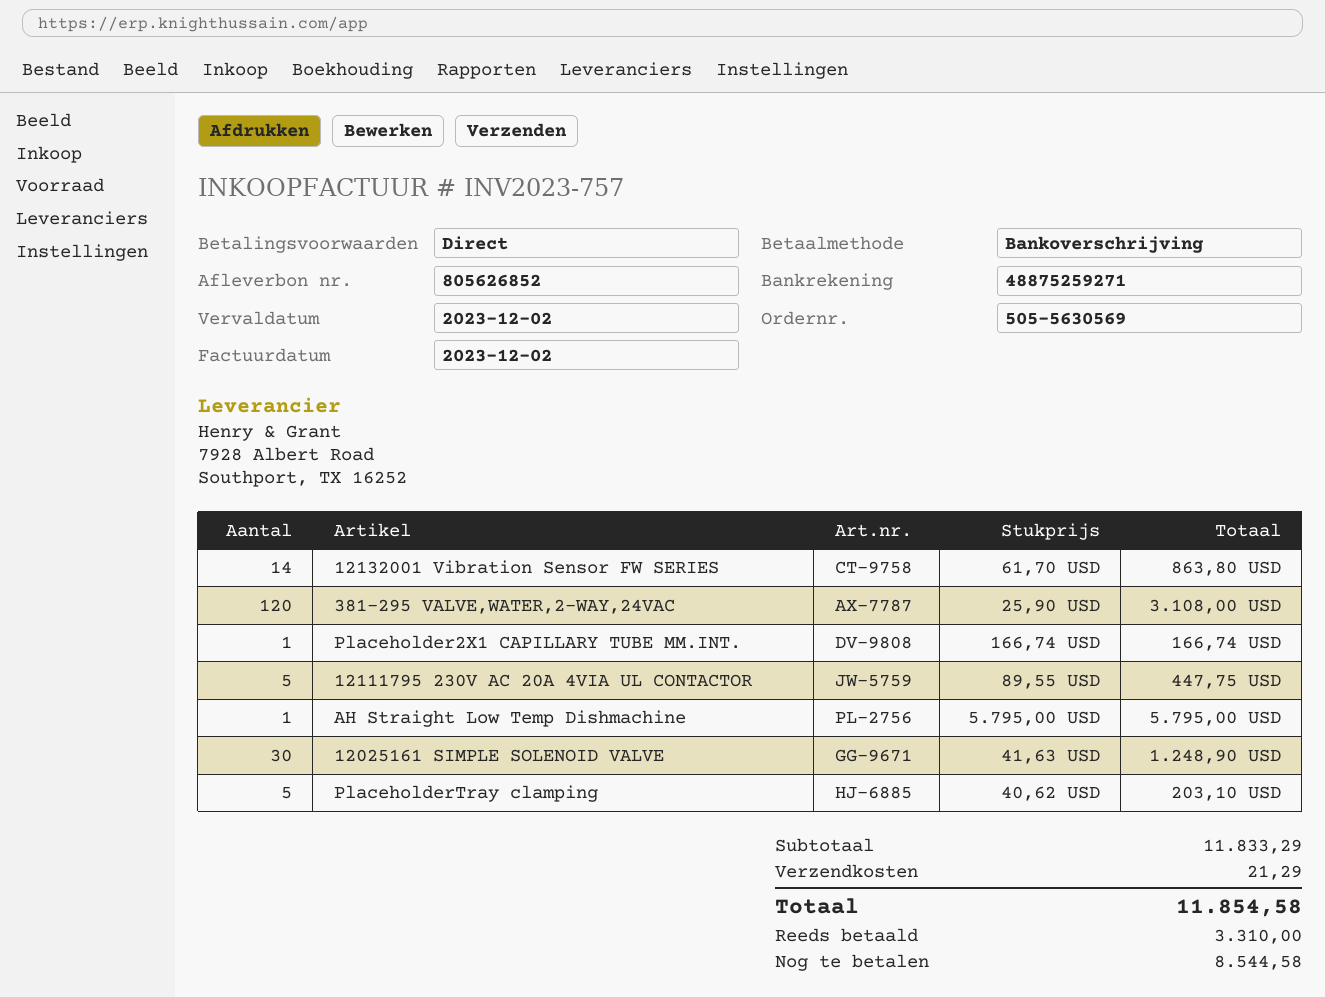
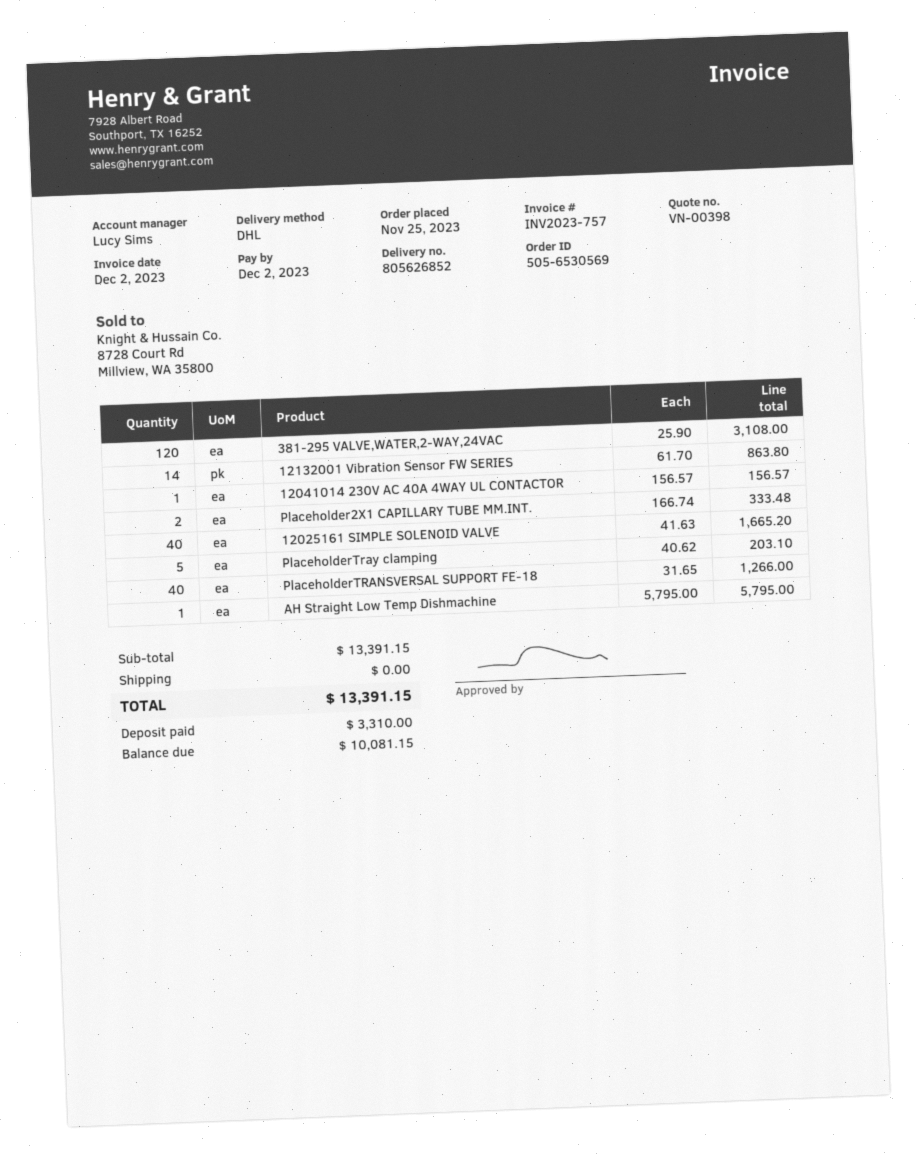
order number: 505-5630569 -> 505-6530569
Placeholder2X1 CAPILLARY TUBE MM.INT.: 1 x 166.74 = 166.74 -> 2 x 166.74 = 333.48
12111795 230V AC 20A 4VIA UL CONTACTOR: 5 x 89.55 = 447.75 -> none
12025161 SIMPLE SOLENOID VALVE: 30 x 41.63 = 1248.90 -> 40 x 41.63 = 1665.20
12041014 230V AC 40A 4WAY UL CONTACTOR: none -> 1 x 156.57 = 156.57
PlaceholderTRANSVERSAL SUPPORT FE-18: none -> 40 x 31.65 = 1266.00
subtotal: 11833.29 -> 13391.15
shipping: 21.29 -> 0.00
total: 11854.58 -> 13391.15
balance: 8544.58 -> 10081.15

